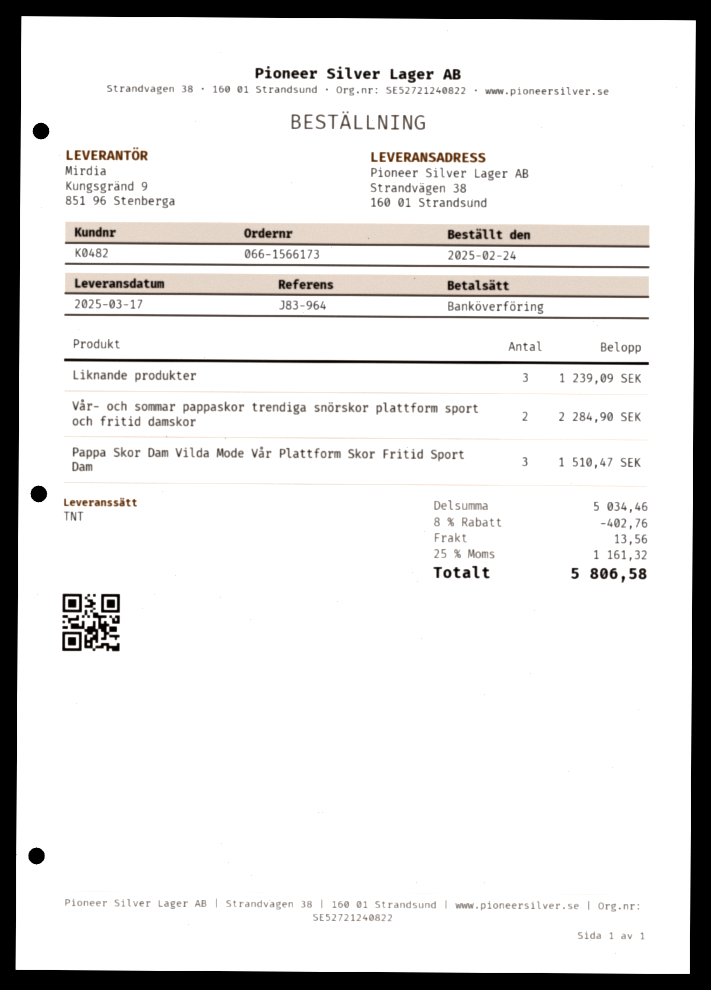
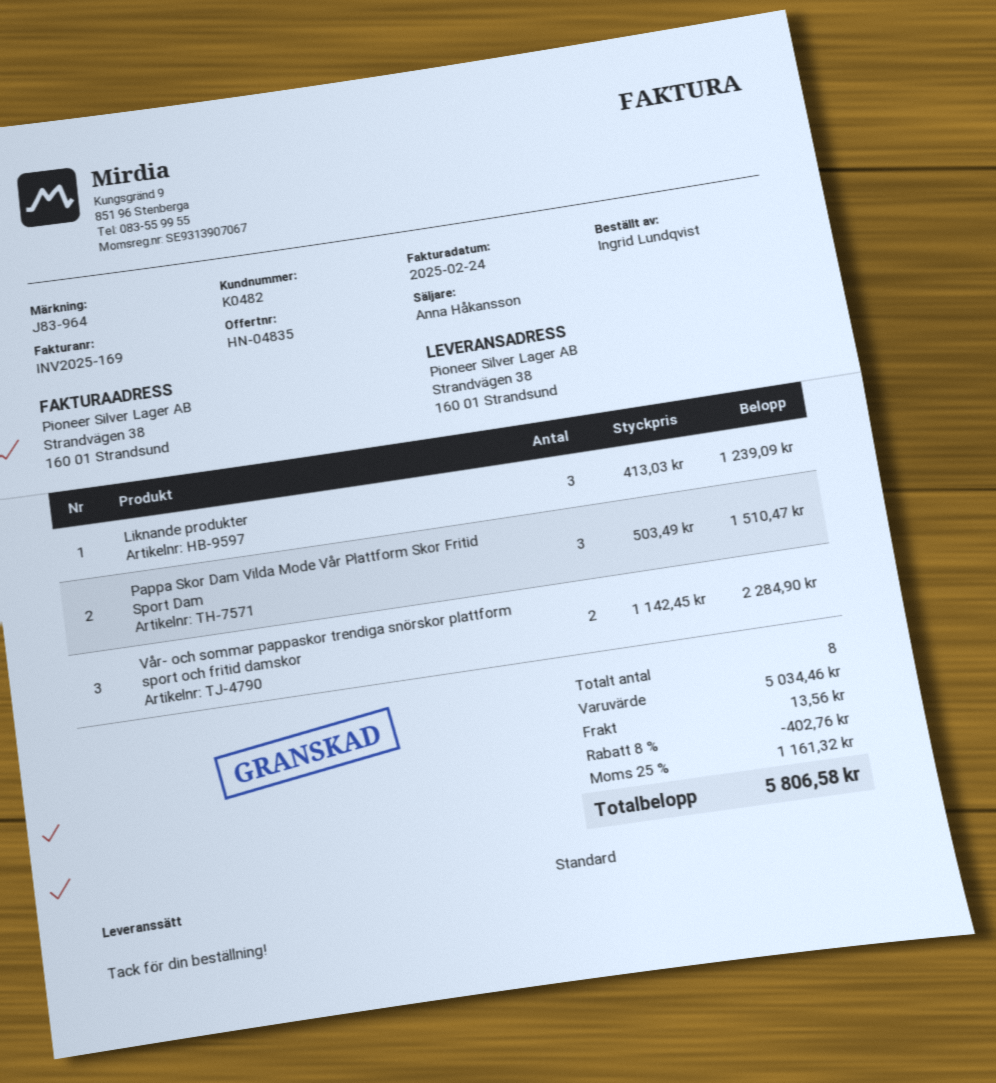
shipping method: TNT -> standard

